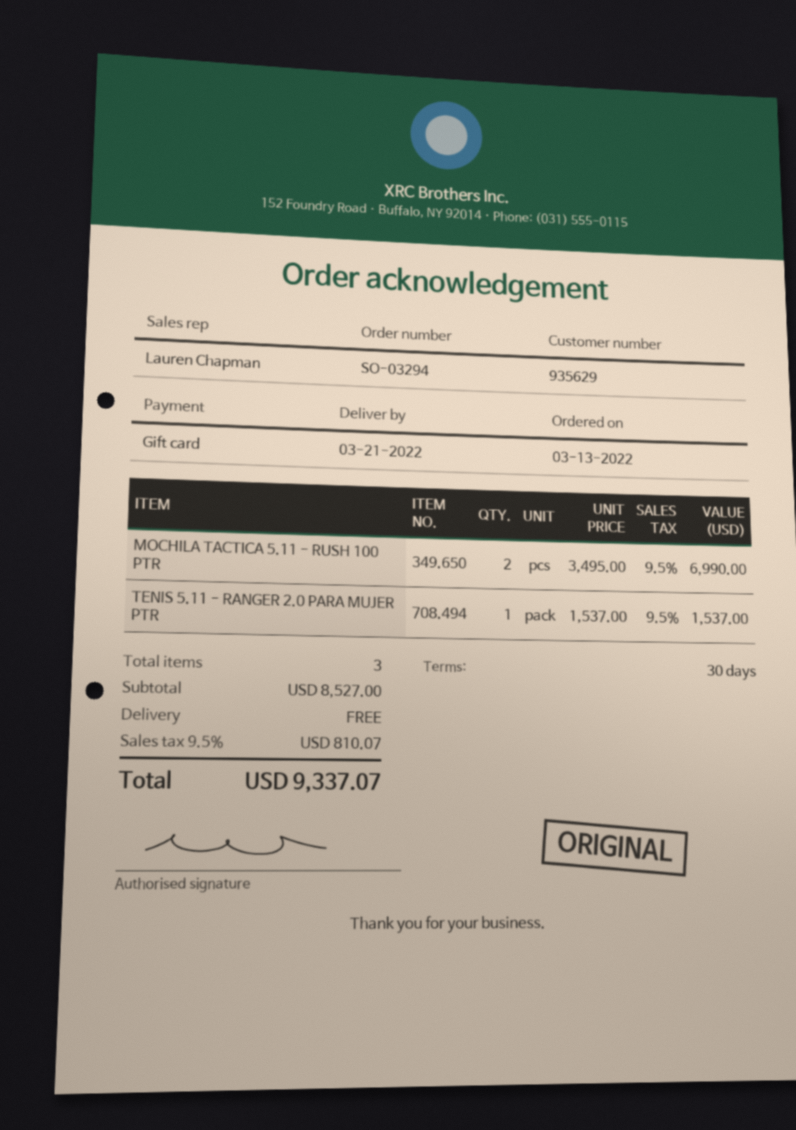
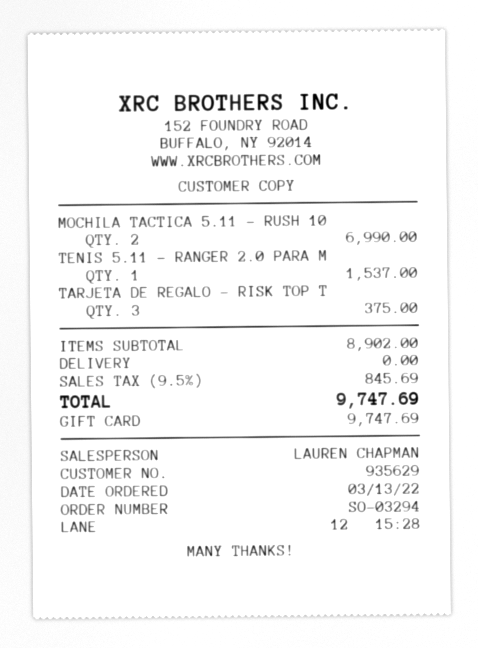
TARJETA DE REGALO - RISK TOP T: none -> 3 for 375.00
subtotal: 8527.00 -> 8902.00
tax: 9.5% = 810.07 -> 9.5% = 845.69
total: 9337.07 -> 9747.69

